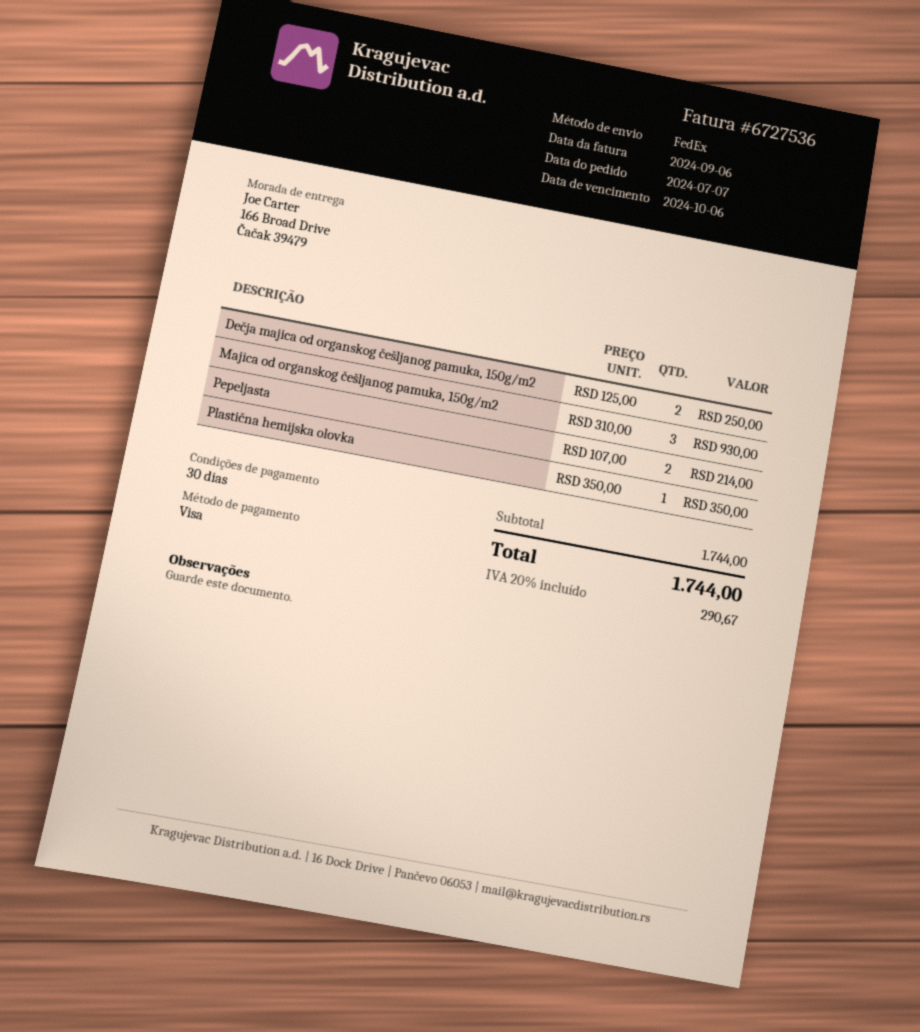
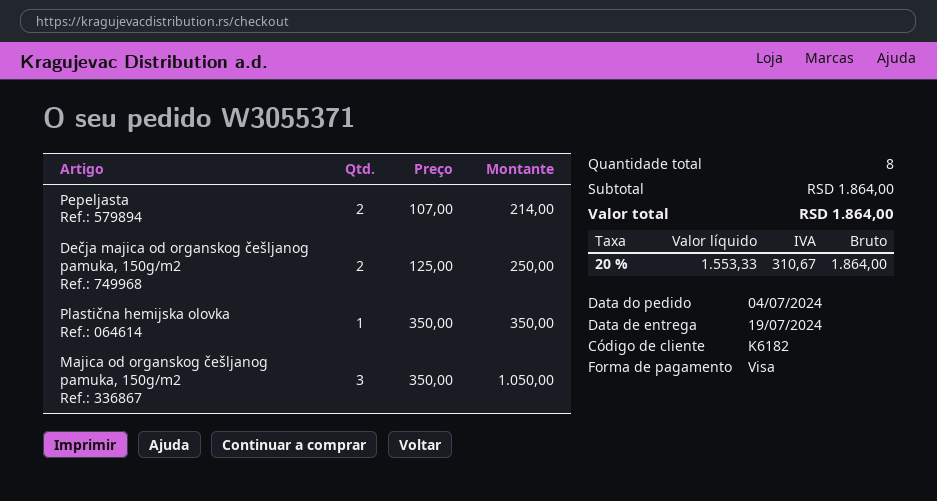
order date: 2024-07-07 -> 2024-07-04
Majica od organskog češljanog pamuka, 150g/m2: 3 x 310.00 = 930.00 -> 3 x 350.00 = 1050.00
subtotal: 1744.00 -> 1864.00
tax: 20% = 290.67 -> 20% = 310.67
total: 1744.00 -> 1864.00

